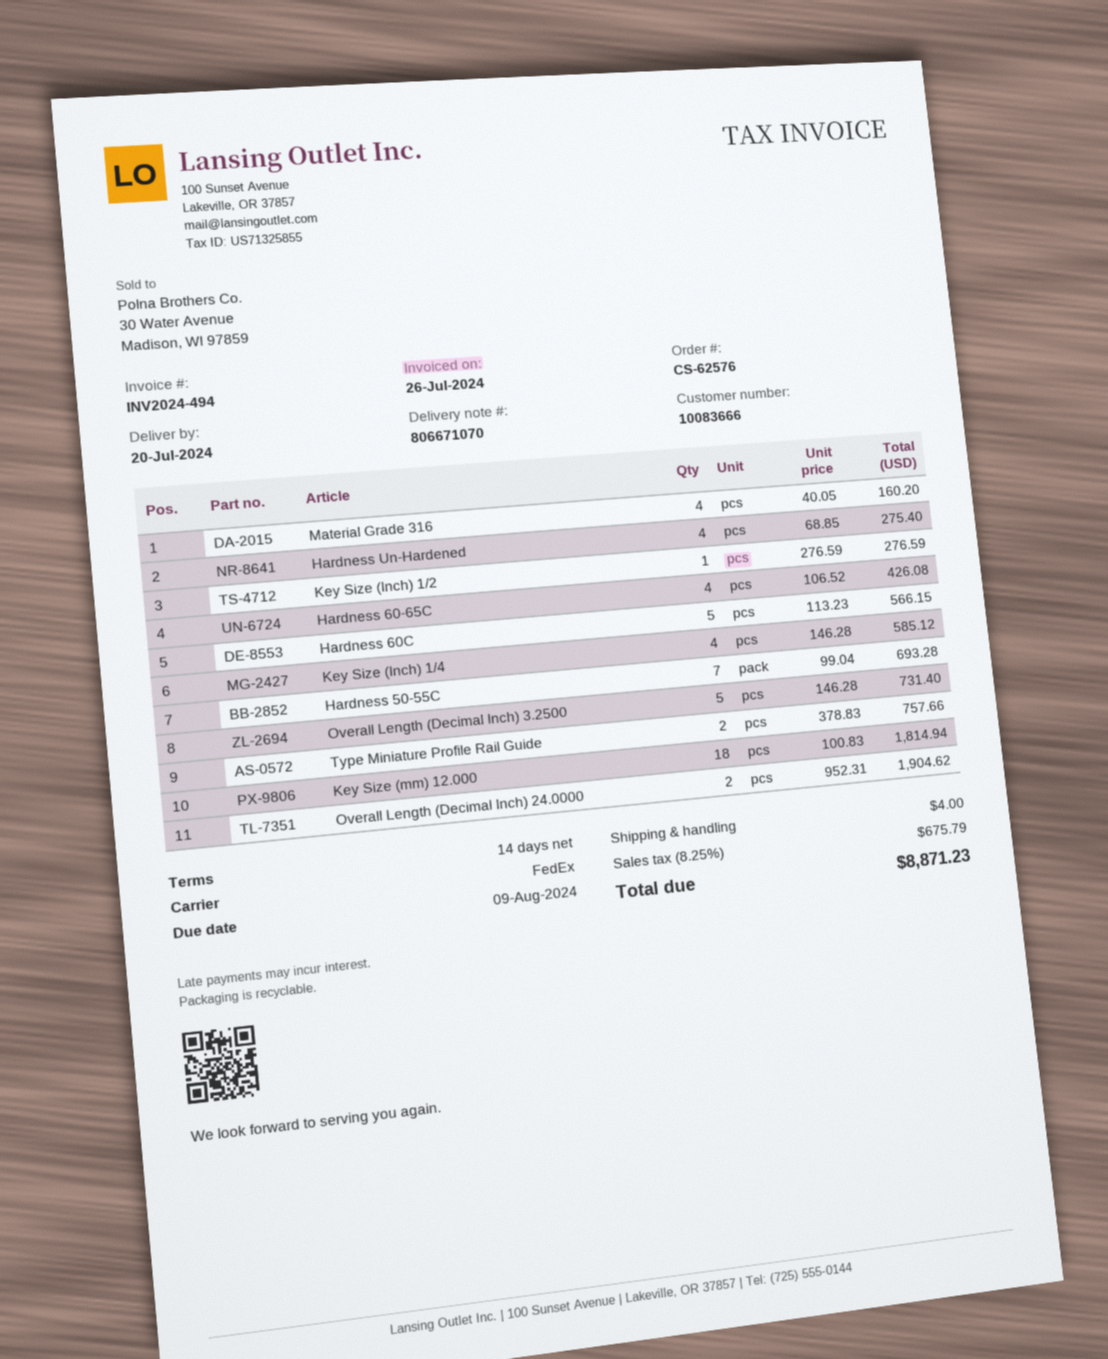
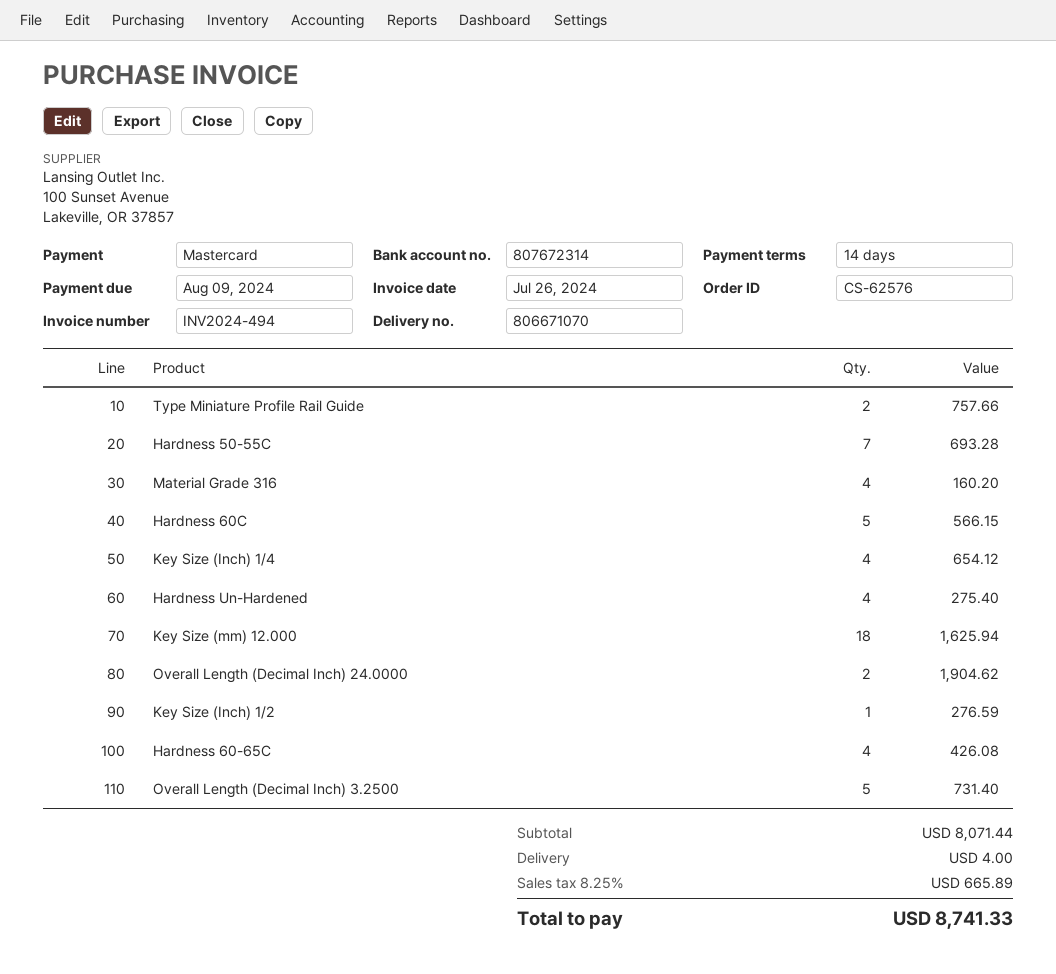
Key Size (Inch) 1/4: 4 for 585.12 -> 4 for 654.12
Key Size (mm) 12.000: 18 for 1814.94 -> 18 for 1625.94
tax: 8.25% = 675.79 -> 8.25% = 665.89
total: 8871.23 -> 8741.33

